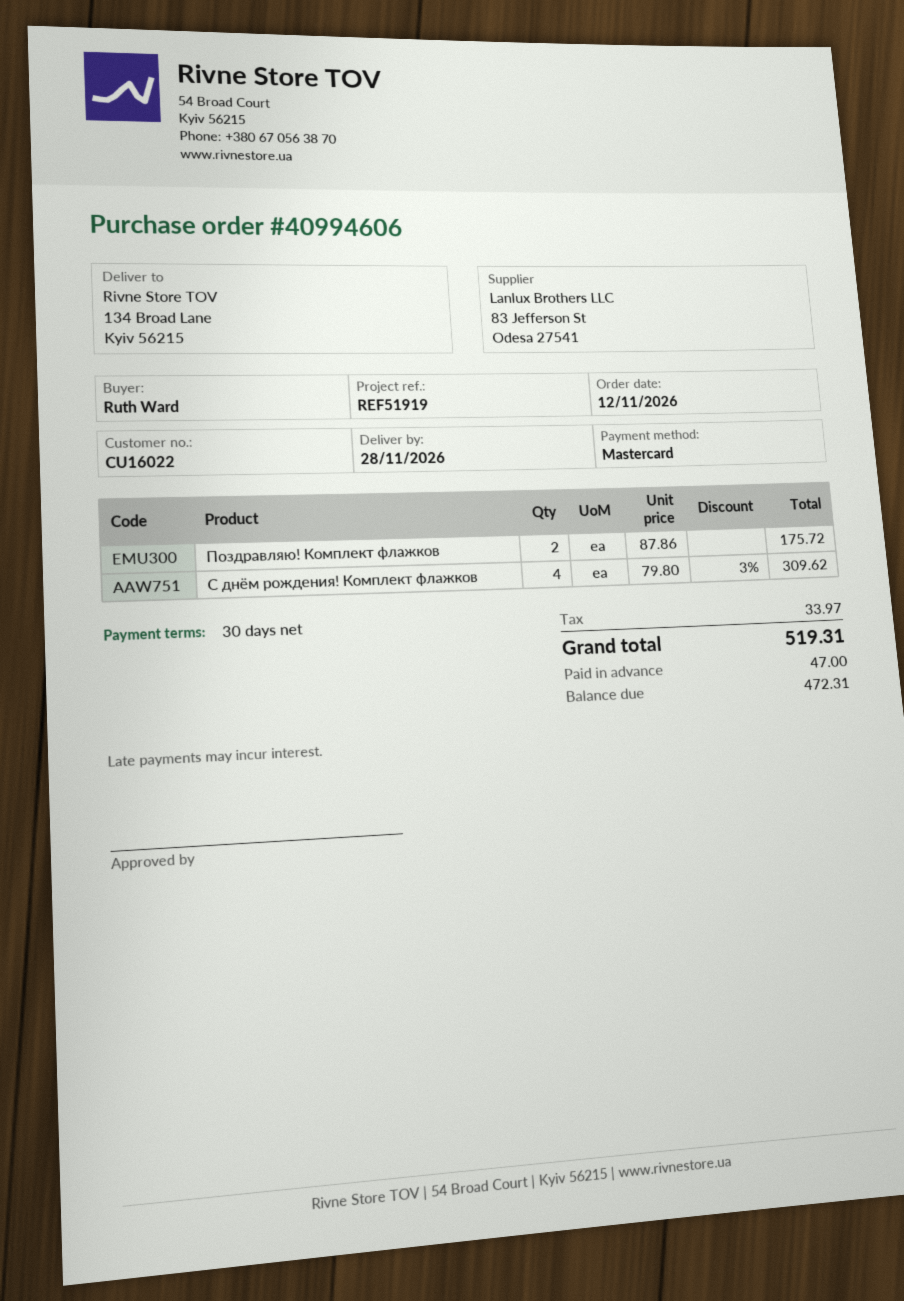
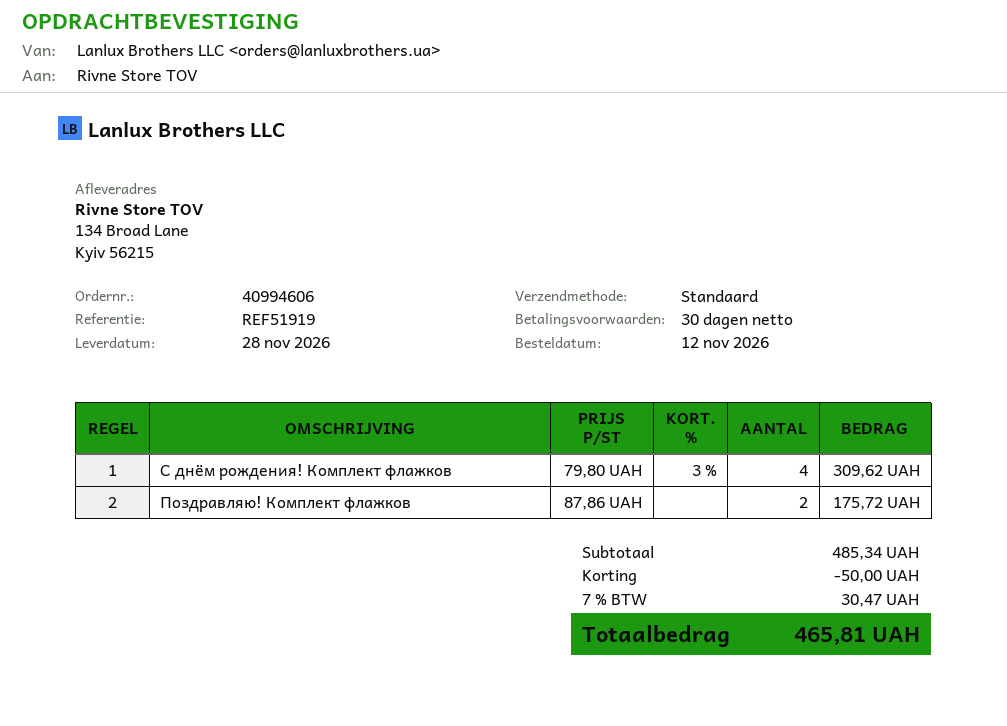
discount: none -> 50.00
tax: 33.97 -> 30.47
total: 519.31 -> 465.81

